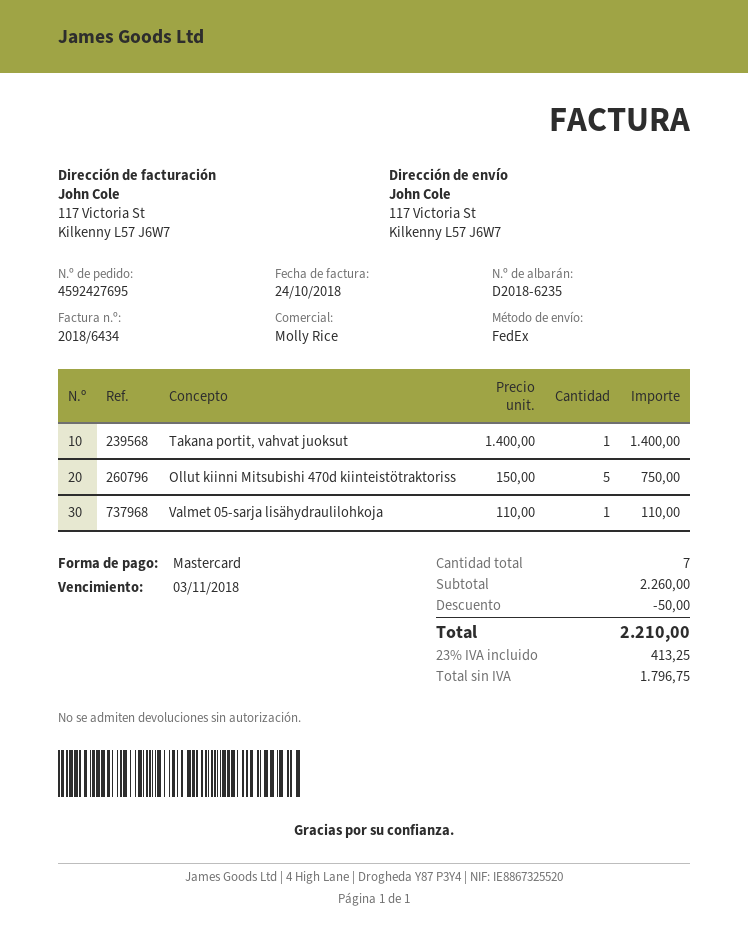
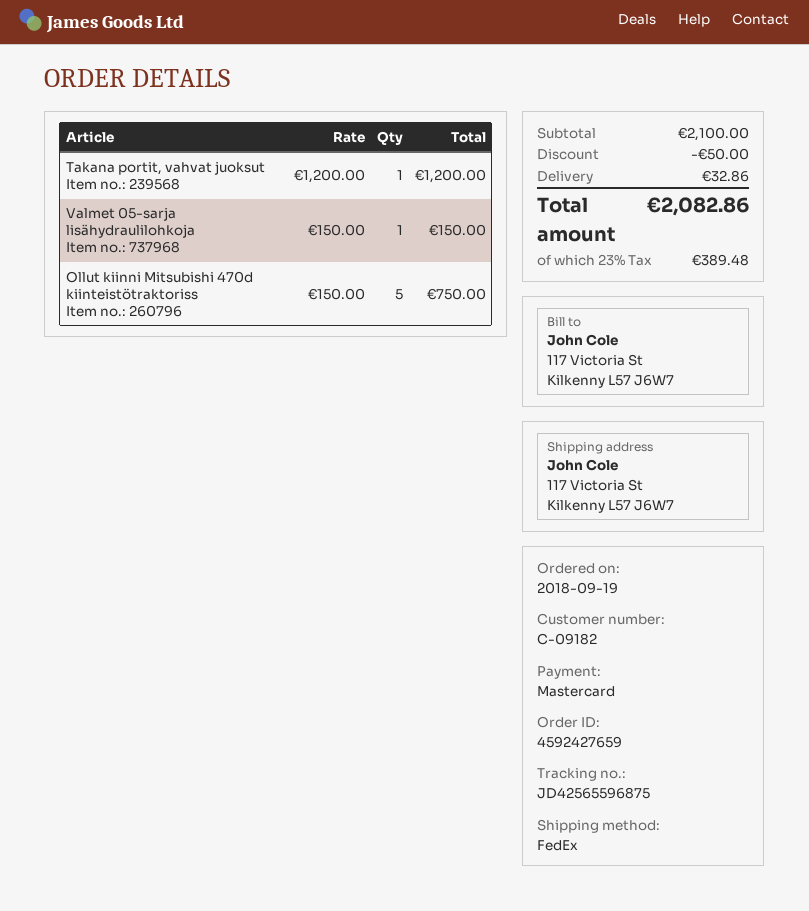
order number: 4592427695 -> 4592427659
Takana portit, vahvat juoksut: 1 x 1400.00 = 1400.00 -> 1 x 1200.00 = 1200.00
Valmet 05-sarja lisähydraulilohkoja: 1 x 110.00 = 110.00 -> 1 x 150.00 = 150.00
subtotal: 2260.00 -> 2100.00
shipping: none -> 32.86
tax: 23% = 413.25 -> 23% = 389.48
total: 2210.00 -> 2082.86

